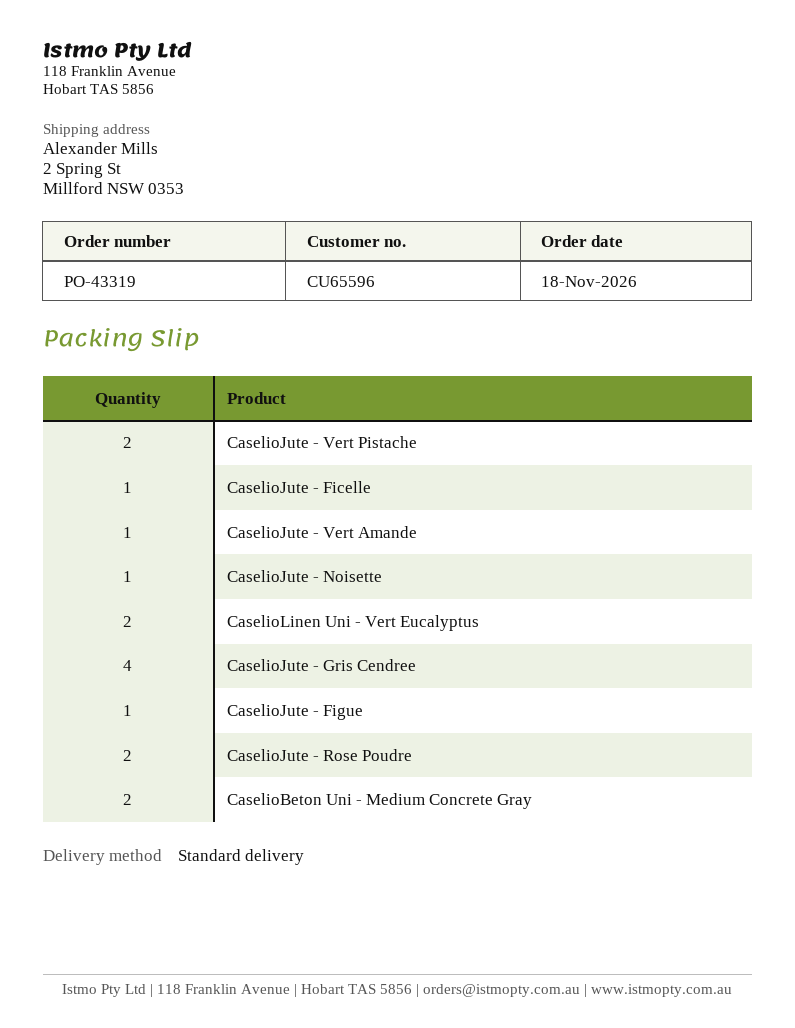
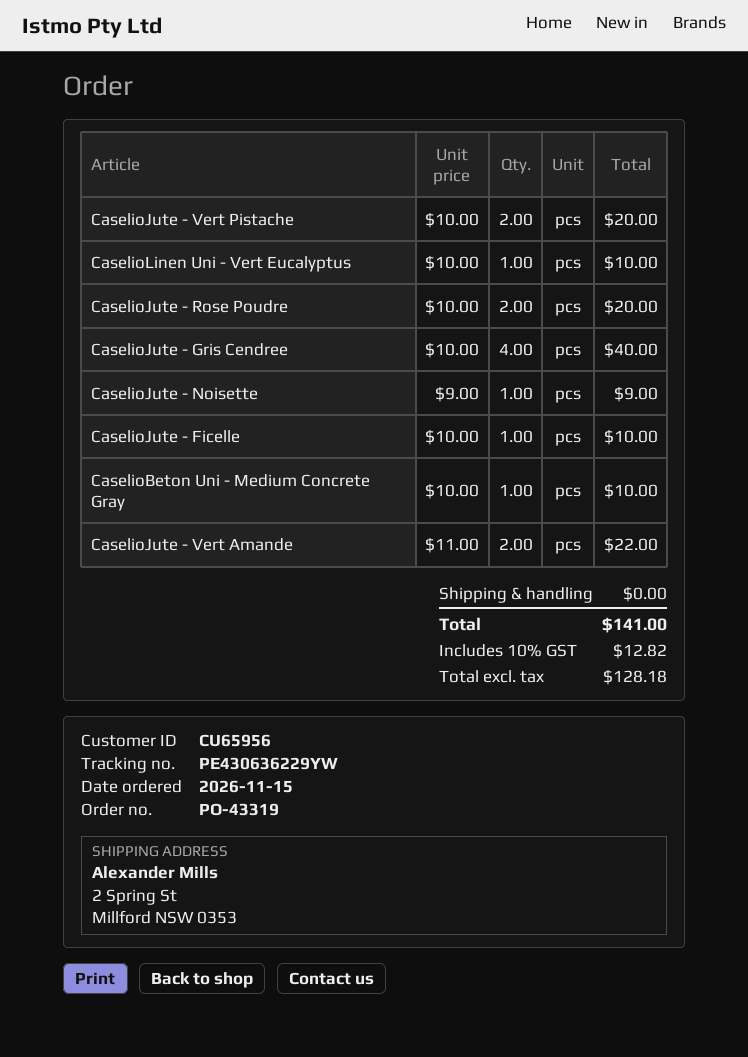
order date: 2026-11-18 -> 2026-11-15
customer number: CU65596 -> CU65956
CaselioJute - Vert Amande: 1 -> 2
CaselioLinen Uni - Vert Eucalyptus: 2 -> 1
CaselioJute - Figue: 1 -> none
CaselioBeton Uni - Medium Concrete Gray: 2 -> 1

